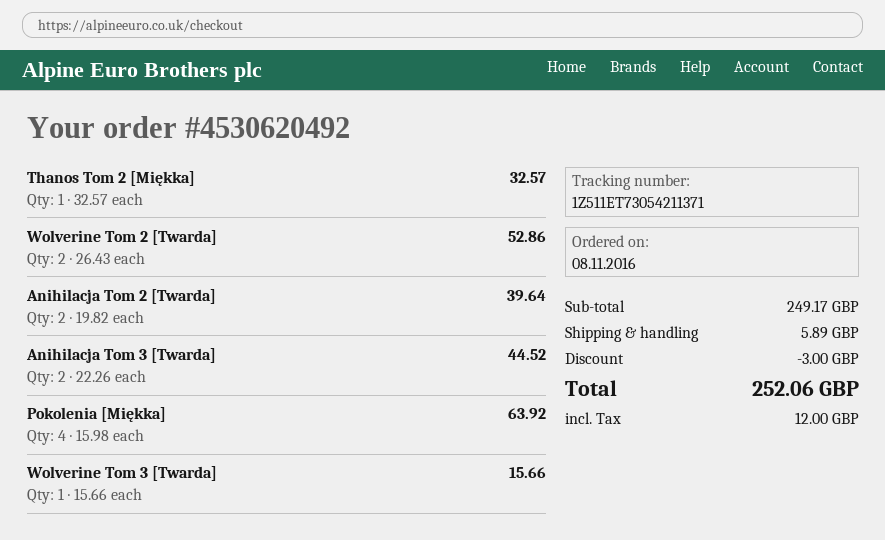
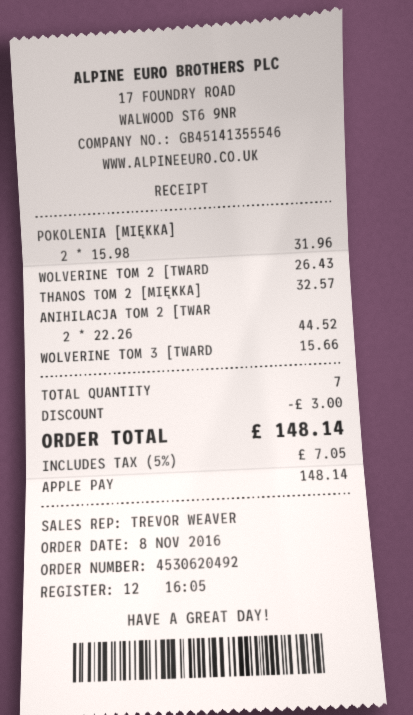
Wolverine Tom 2 [Twarda]: 2 x 26.43 = 52.86 -> 1 x 26.43 = 26.43
Anihilacja Tom 2 [Twarda]: 2 x 19.82 = 39.64 -> 2 x 22.26 = 44.52
Anihilacja Tom 3 [Twarda]: 2 x 22.26 = 44.52 -> none
Pokolenia [Miękka]: 4 x 15.98 = 63.92 -> 2 x 15.98 = 31.96
shipping: 5.89 -> none
tax: 12.00 -> 7.05
total: 252.06 -> 148.14

